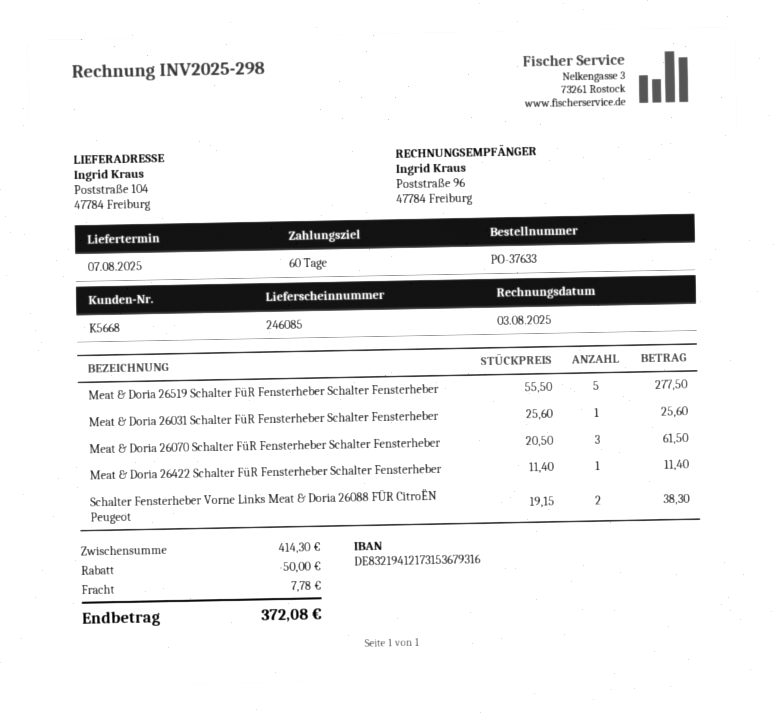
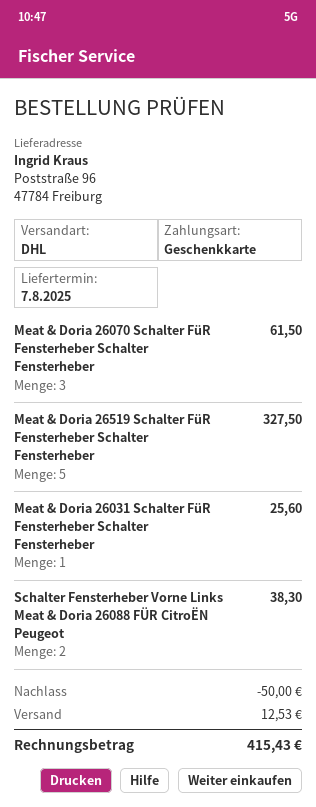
ship to: Poststraße 104, 47784 Freiburg -> Poststraße 96, 47784 Freiburg
Meat & Doria 26519 Schalter FüR Fensterheber Schalter Fensterheber: 5 for 277.50 -> 5 for 327.50
Meat & Doria 26422 Schalter FüR Fensterheber Schalter Fensterheber: 1 for 11.40 -> none
shipping: 7.78 -> 12.53
total: 372.08 -> 415.43

